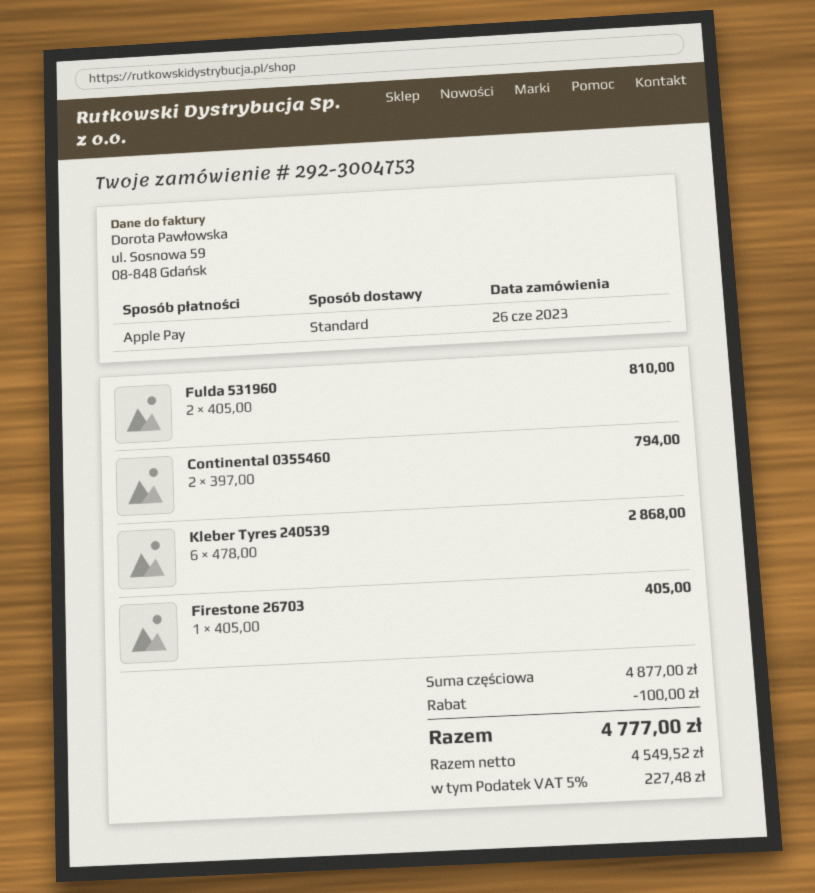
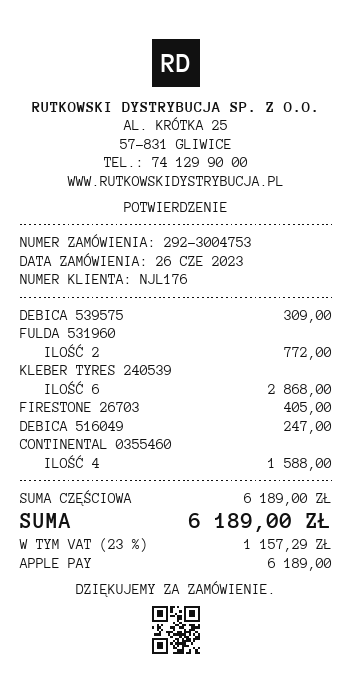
Fulda 531960: 2 for 810.00 -> 2 for 772.00
Continental 0355460: 2 for 794.00 -> 4 for 1588.00
DEBICA 539575: none -> 1 for 309.00
DEBICA 516049: none -> 1 for 247.00
subtotal: 4877.00 -> 6189.00
discount: 100.00 -> none
tax: 5% = 227.48 -> 23% = 1157.29
total: 4777.00 -> 6189.00

